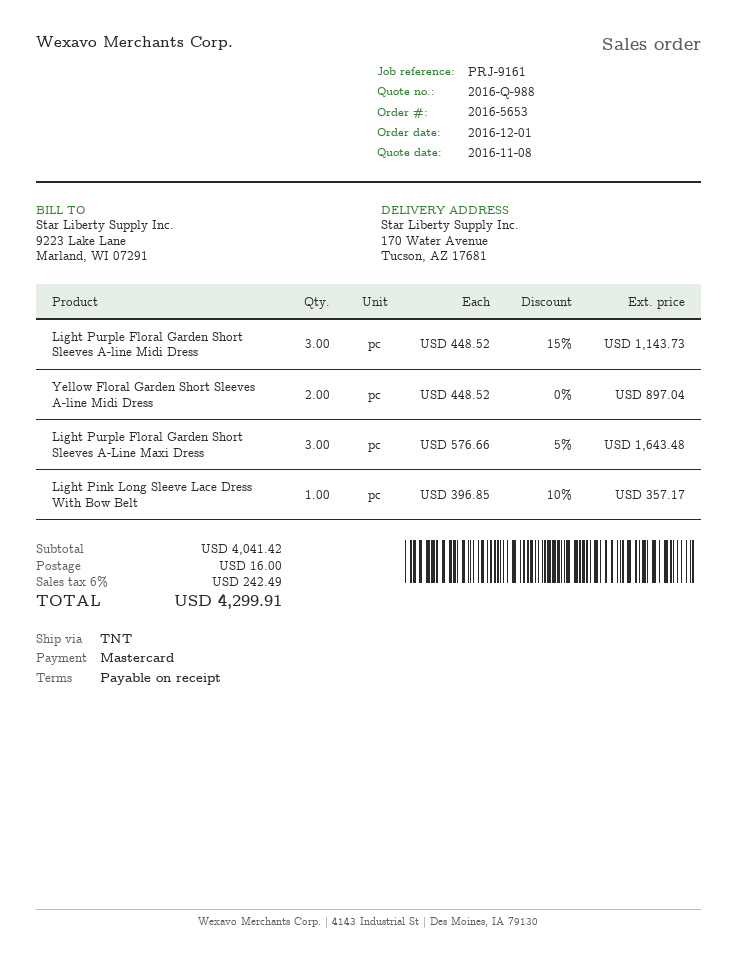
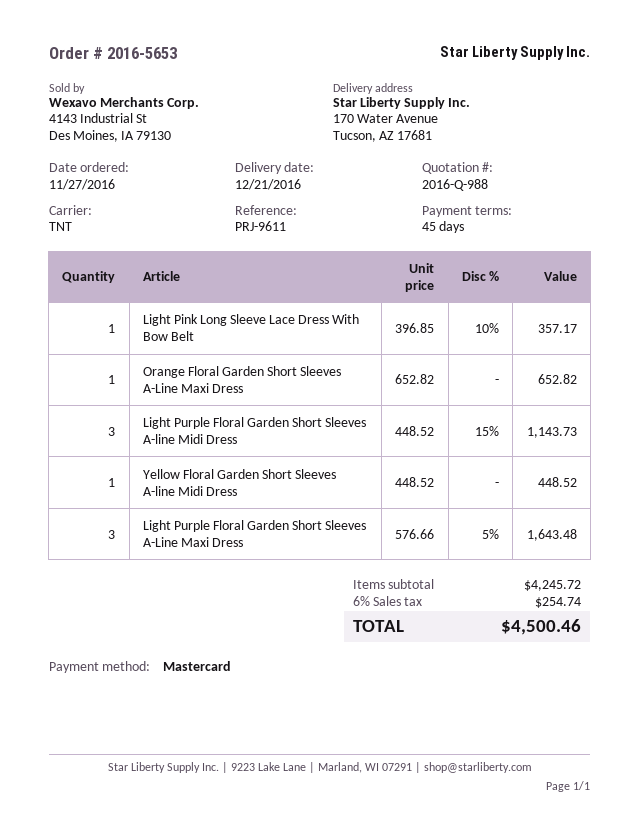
order date: 2016-12-01 -> 2016-11-27
payment terms: on receipt -> 45 days
reference: PRJ-9161 -> PRJ-9611
Yellow Floral Garden Short Sleeves A-line Midi Dress: 2 x 448.52 = 897.04 -> 1 x 448.52 = 448.52
Orange Floral Garden Short Sleeves A-Line Maxi Dress: none -> 1 x 652.82 = 652.82
subtotal: 4041.42 -> 4245.72
shipping: 16.00 -> none
tax: 6% = 242.49 -> 6% = 254.74
total: 4299.91 -> 4500.46

